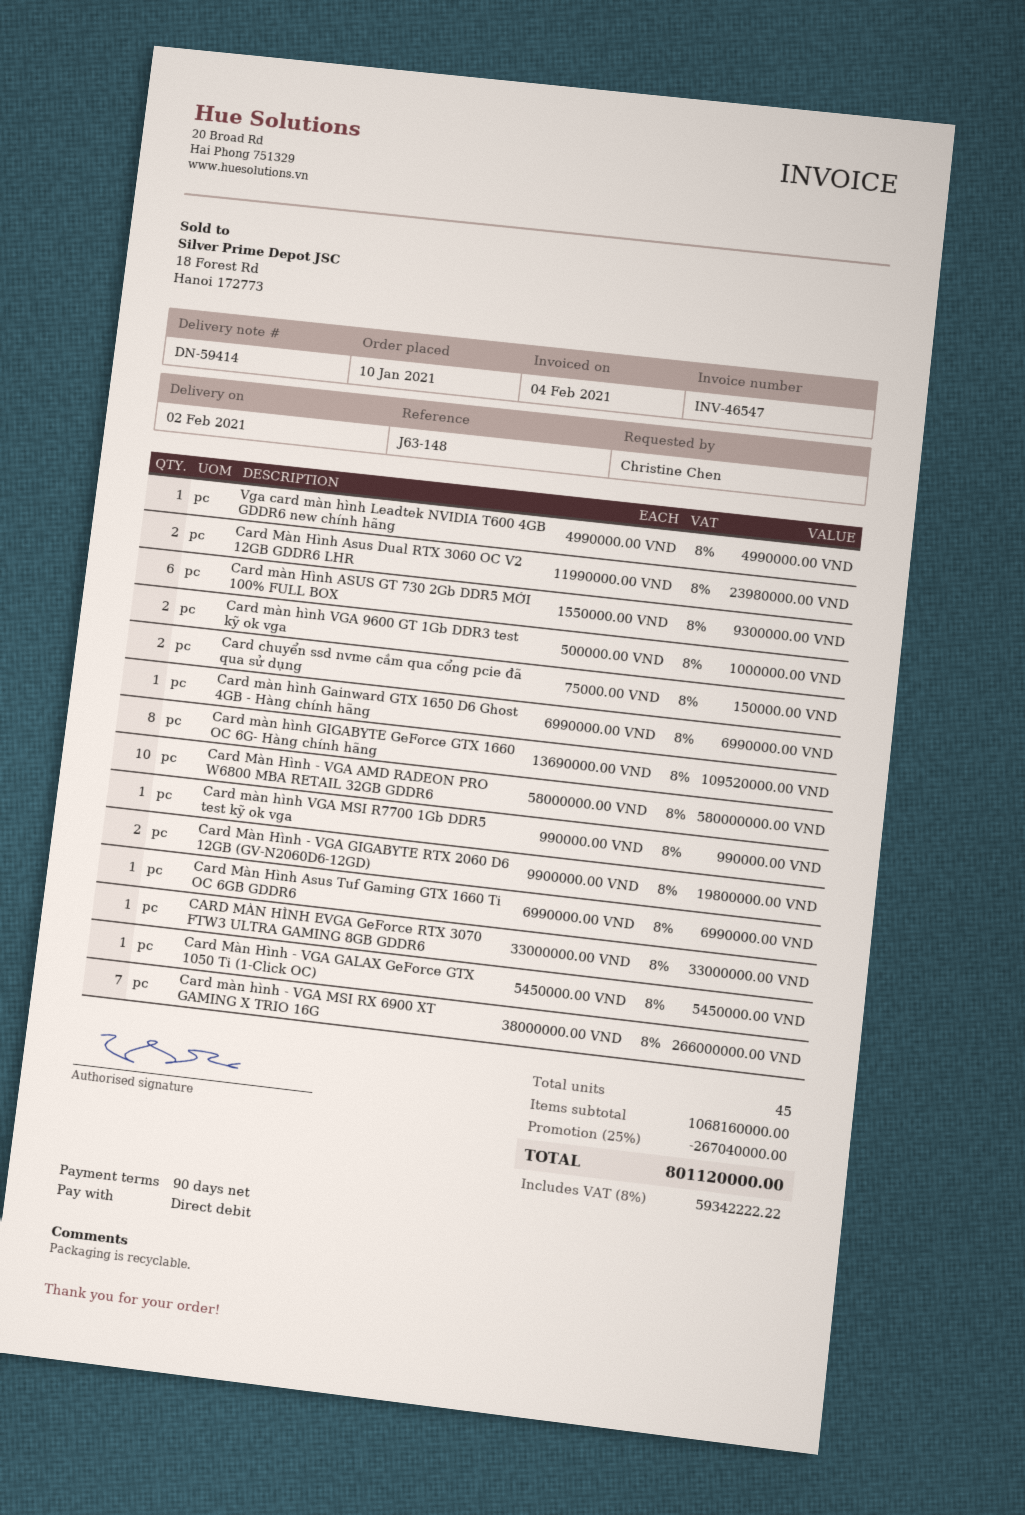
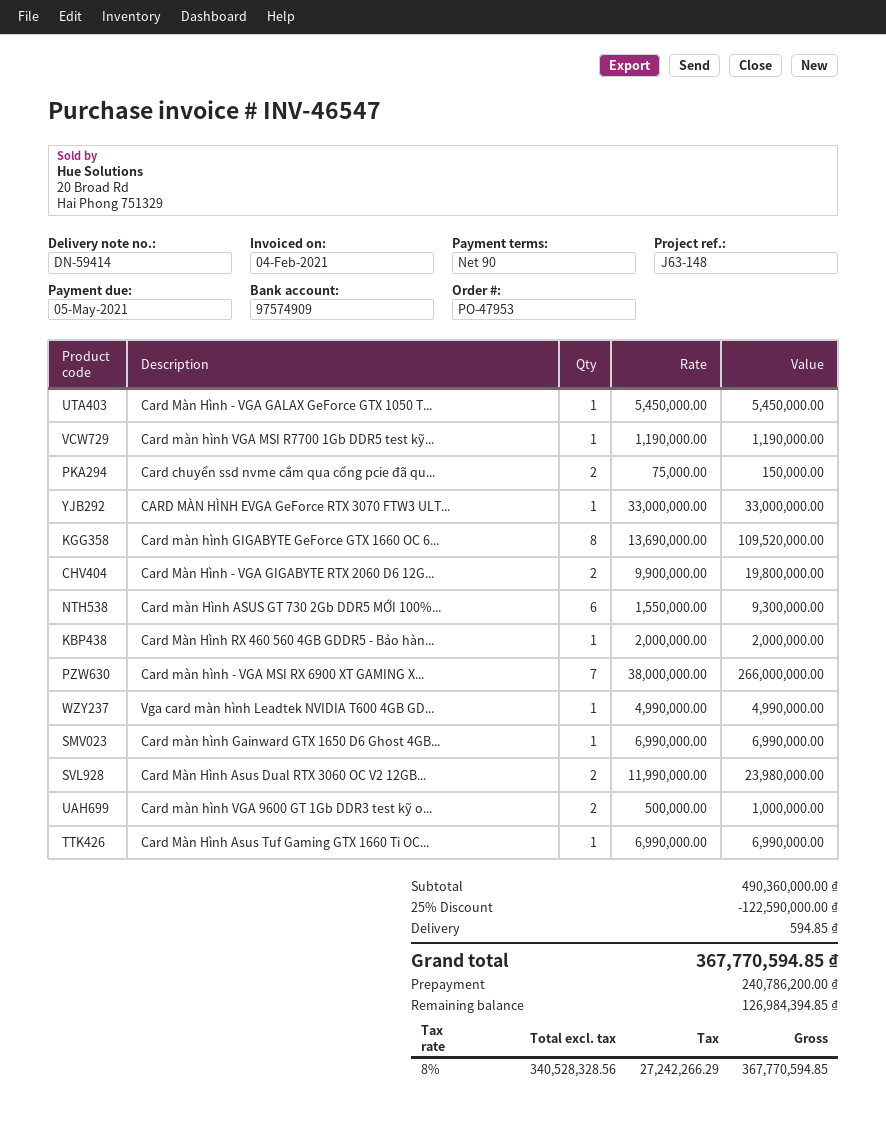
Card Màn Hình - VGA AMD RADEON PRO W6800 MBA RETAIL 32GB GDDR6: 10 x 58000000.00 = 580000000.00 -> none
Card màn hình VGA MSI R7700 1Gb DDR5 test kỹ ok vga: 1 x 990000.00 = 990000.00 -> 1 x 1190000.00 = 1190000.00
Card Màn Hình RX 460 560 4GB GDDR5 - Bảo hàn...: none -> 1 x 2000000.00 = 2000000.00
subtotal: 1068160000.00 -> 490360000.00
discount: 25% = 267040000.00 -> 25% = 122590000.00
shipping: none -> 594.85
tax: 8% = 59342222.22 -> 8% = 27242266.29
total: 801120000.00 -> 367770594.85

